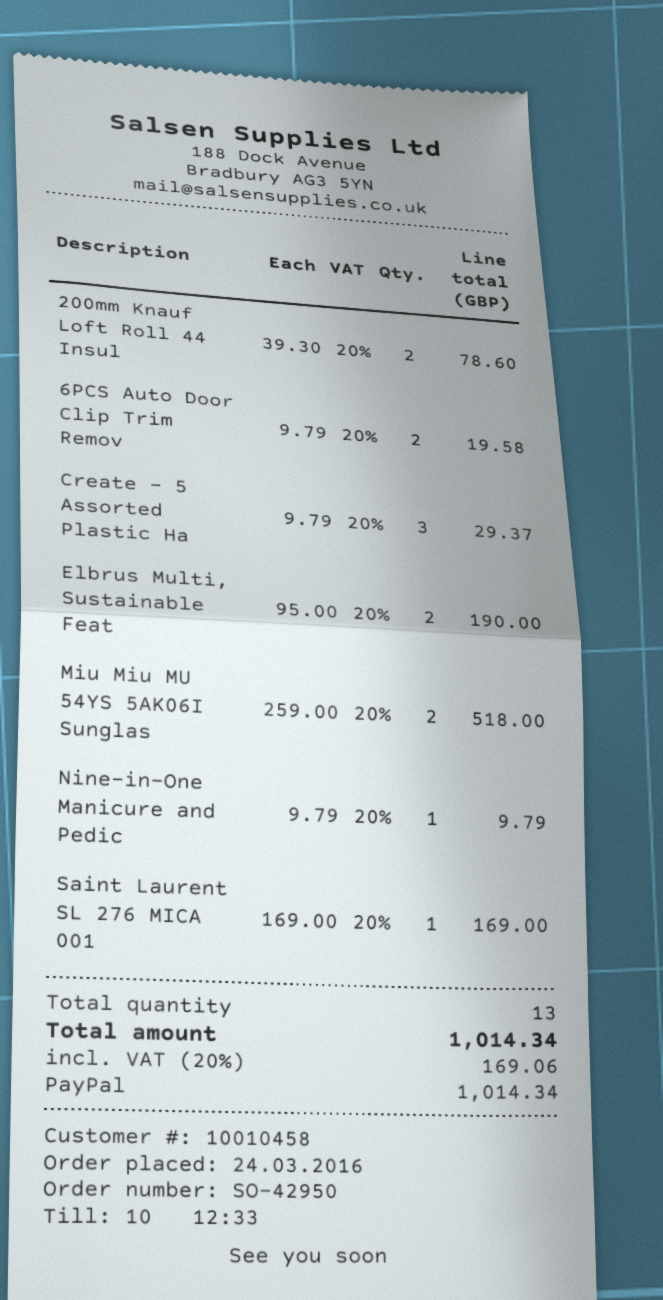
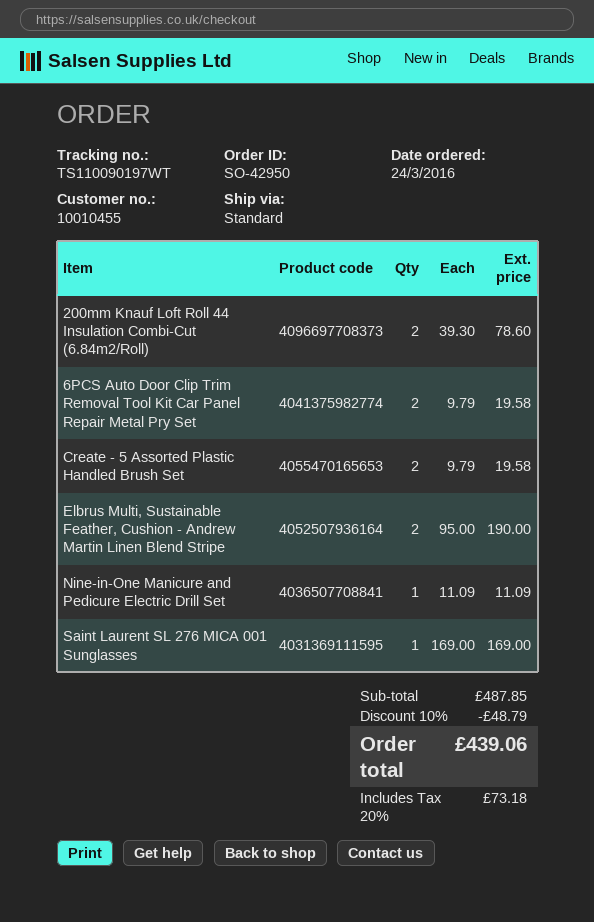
customer number: 10010458 -> 10010455
Create - 5 Assorted Plastic Ha: 3 x 9.79 = 29.37 -> 2 x 9.79 = 19.58
Miu Miu MU 54YS 5AK06I Sunglas: 2 x 259.00 = 518.00 -> none
Nine-in-One Manicure and Pedic: 1 x 9.79 = 9.79 -> 1 x 11.09 = 11.09
discount: none -> 10% = 48.79
tax: 20% = 169.06 -> 20% = 73.18
total: 1014.34 -> 439.06

